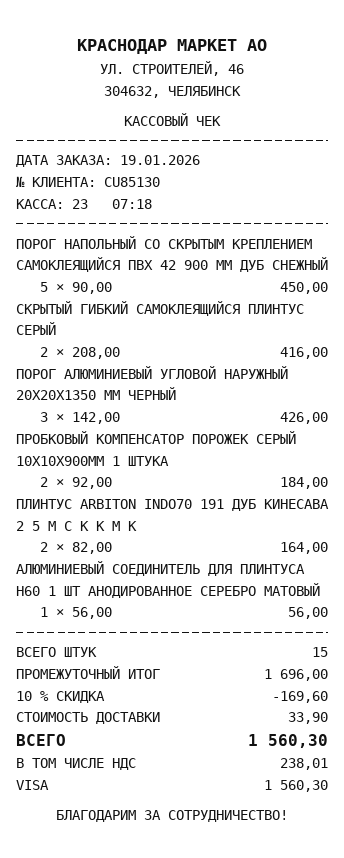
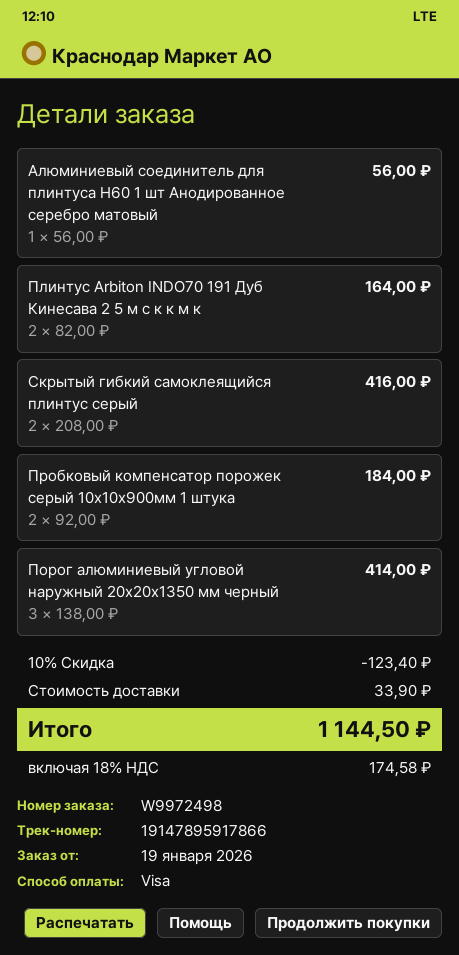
ПОРОГ НАПОЛЬНЫЙ СО СКРЫТЫМ КРЕПЛЕНИЕМ САМОКЛЕЯЩИЙСЯ ПВХ 42 900 ММ ДУБ СНЕЖНЫЙ: 5 x 90.00 = 450.00 -> none
ПОРОГ АЛЮМИНИЕВЫЙ УГЛОВОЙ НАРУЖНЫЙ 20Х20Х1350 ММ ЧЕРНЫЙ: 3 x 142.00 = 426.00 -> 3 x 138.00 = 414.00
discount: 10% = 169.60 -> 10% = 123.40
tax: 238.01 -> 174.58
total: 1560.30 -> 1144.50

